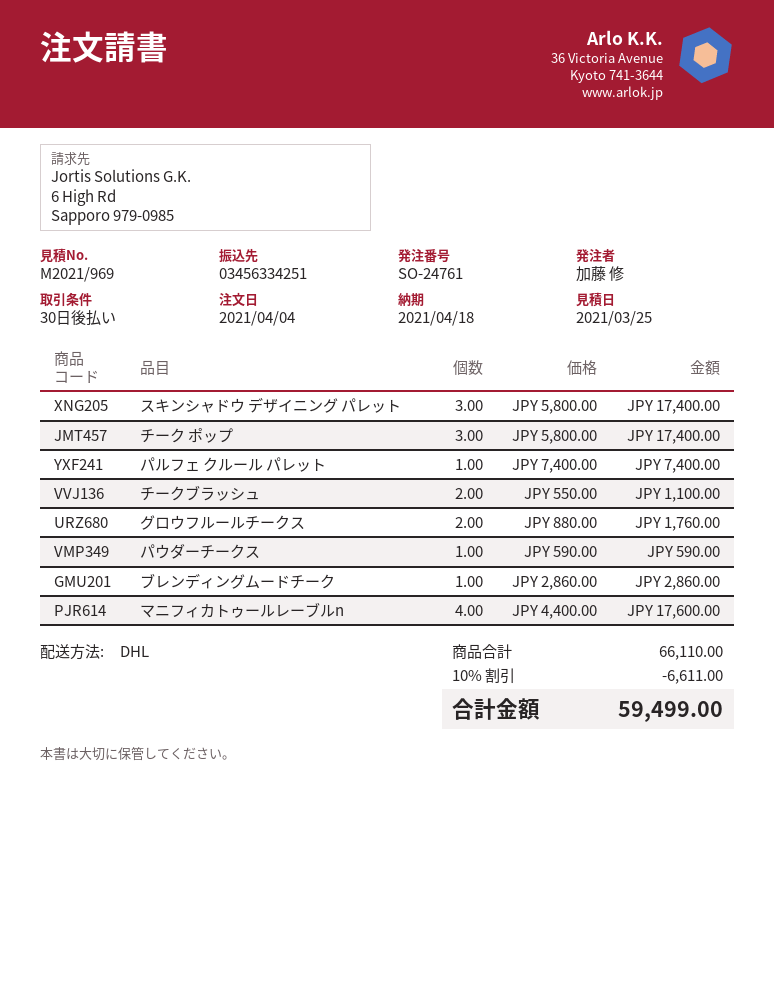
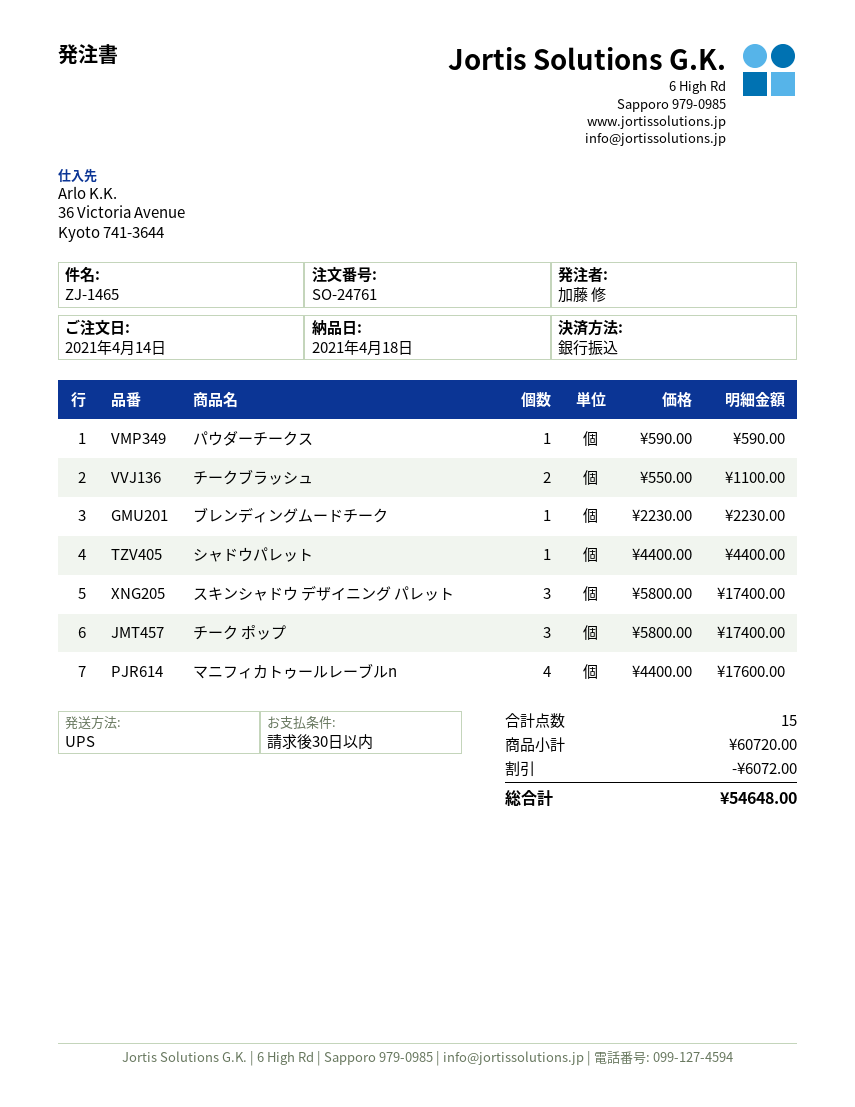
order date: 2021-04-04 -> 2021-04-14
shipping method: DHL -> UPS
パルフェ クルール パレット: 1 x 7400.00 = 7400.00 -> none
グロウフルールチークス: 2 x 880.00 = 1760.00 -> none
ブレンディングムードチーク: 1 x 2860.00 = 2860.00 -> 1 x 2230.00 = 2230.00
シャドウパレット: none -> 1 x 4400.00 = 4400.00
subtotal: 66110.00 -> 60720.00
discount: 6611.00 -> 6072.00
total: 59499.00 -> 54648.00

